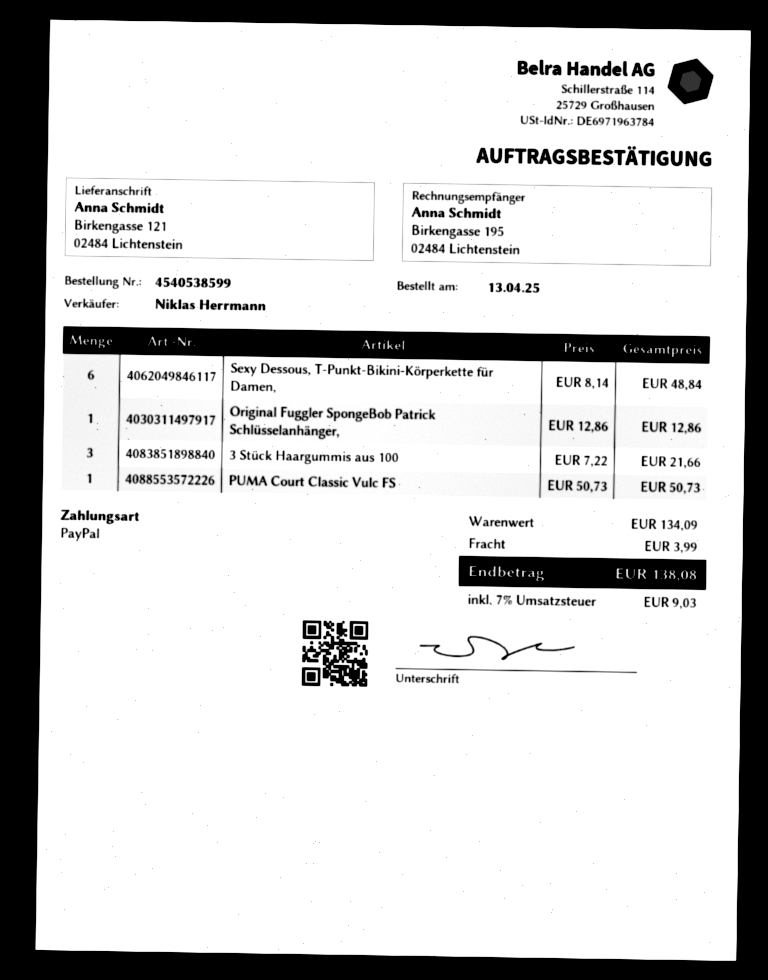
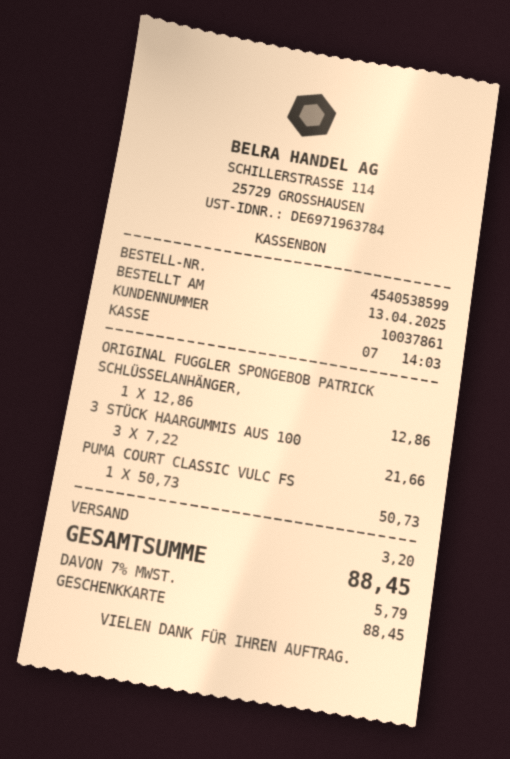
payment method: PayPal -> gift card
Sexy Dessous, T-Punkt-Bikini-Körperkette für Damen,: 6 x 8.14 = 48.84 -> none
shipping: 3.99 -> 3.20
tax: 7% = 9.03 -> 7% = 5.79
total: 138.08 -> 88.45

